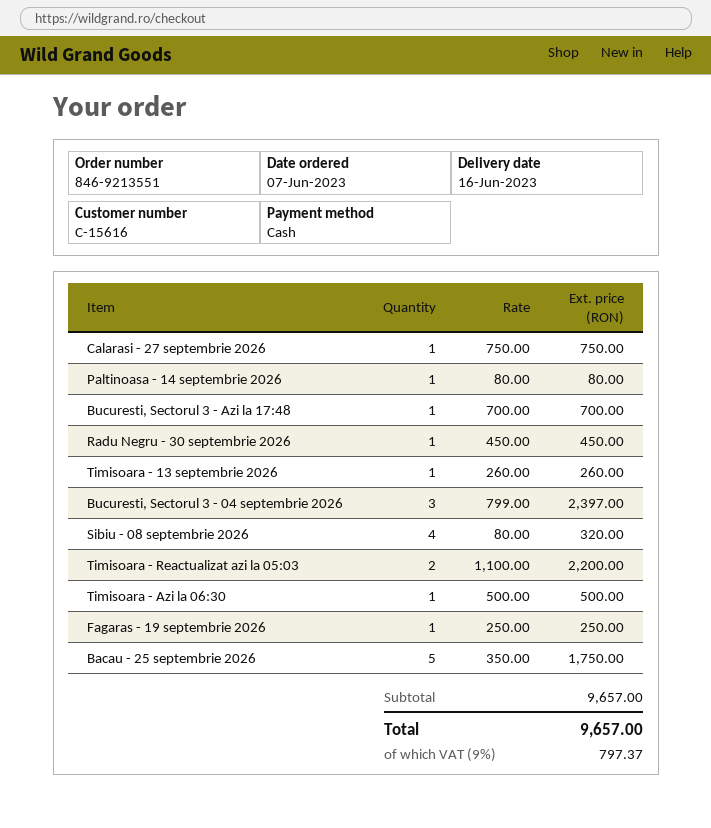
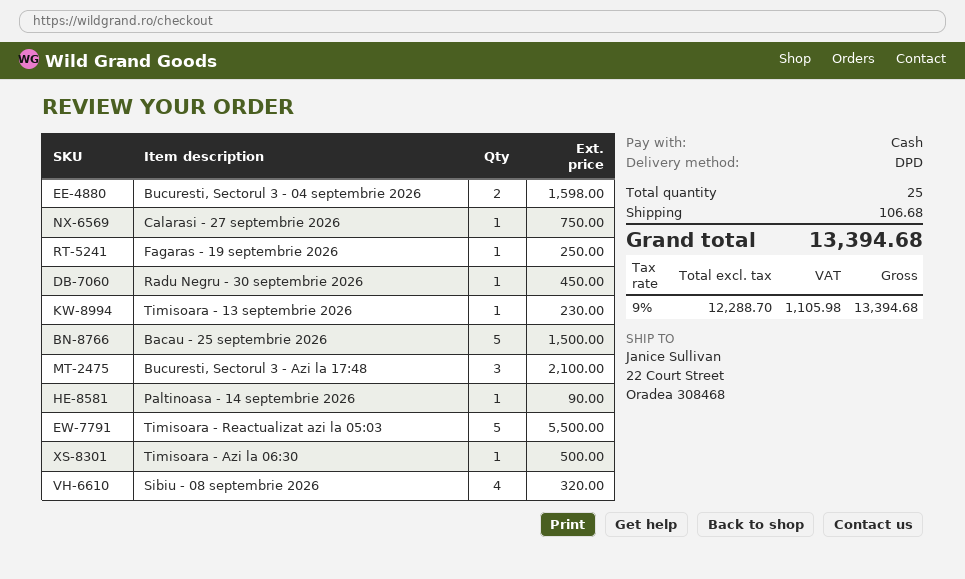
Paltinoasa - 14 septembrie 2026: 1 for 80.00 -> 1 for 90.00
Bucuresti, Sectorul 3 - Azi la 17:48: 1 for 700.00 -> 3 for 2100.00
Timisoara - 13 septembrie 2026: 1 for 260.00 -> 1 for 230.00
Bucuresti, Sectorul 3 - 04 septembrie 2026: 3 for 2397.00 -> 2 for 1598.00
Timisoara - Reactualizat azi la 05:03: 2 for 2200.00 -> 5 for 5500.00
Bacau - 25 septembrie 2026: 5 for 1750.00 -> 5 for 1500.00
shipping: none -> 106.68
tax: 9% = 797.37 -> 9% = 1105.98
total: 9657.00 -> 13394.68

